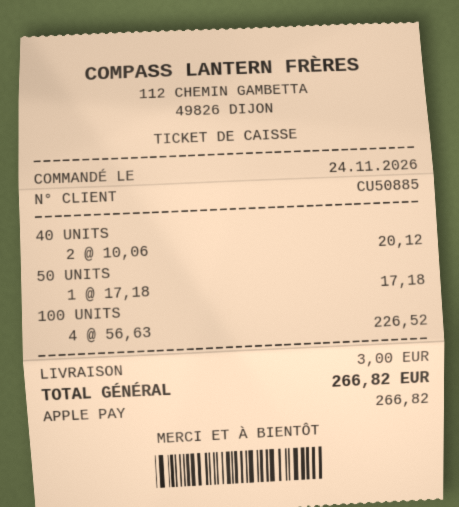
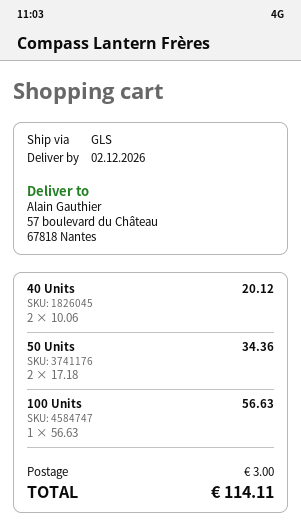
50 UNITS: 1 x 17.18 = 17.18 -> 2 x 17.18 = 34.36
100 UNITS: 4 x 56.63 = 226.52 -> 1 x 56.63 = 56.63
total: 266.82 -> 114.11

